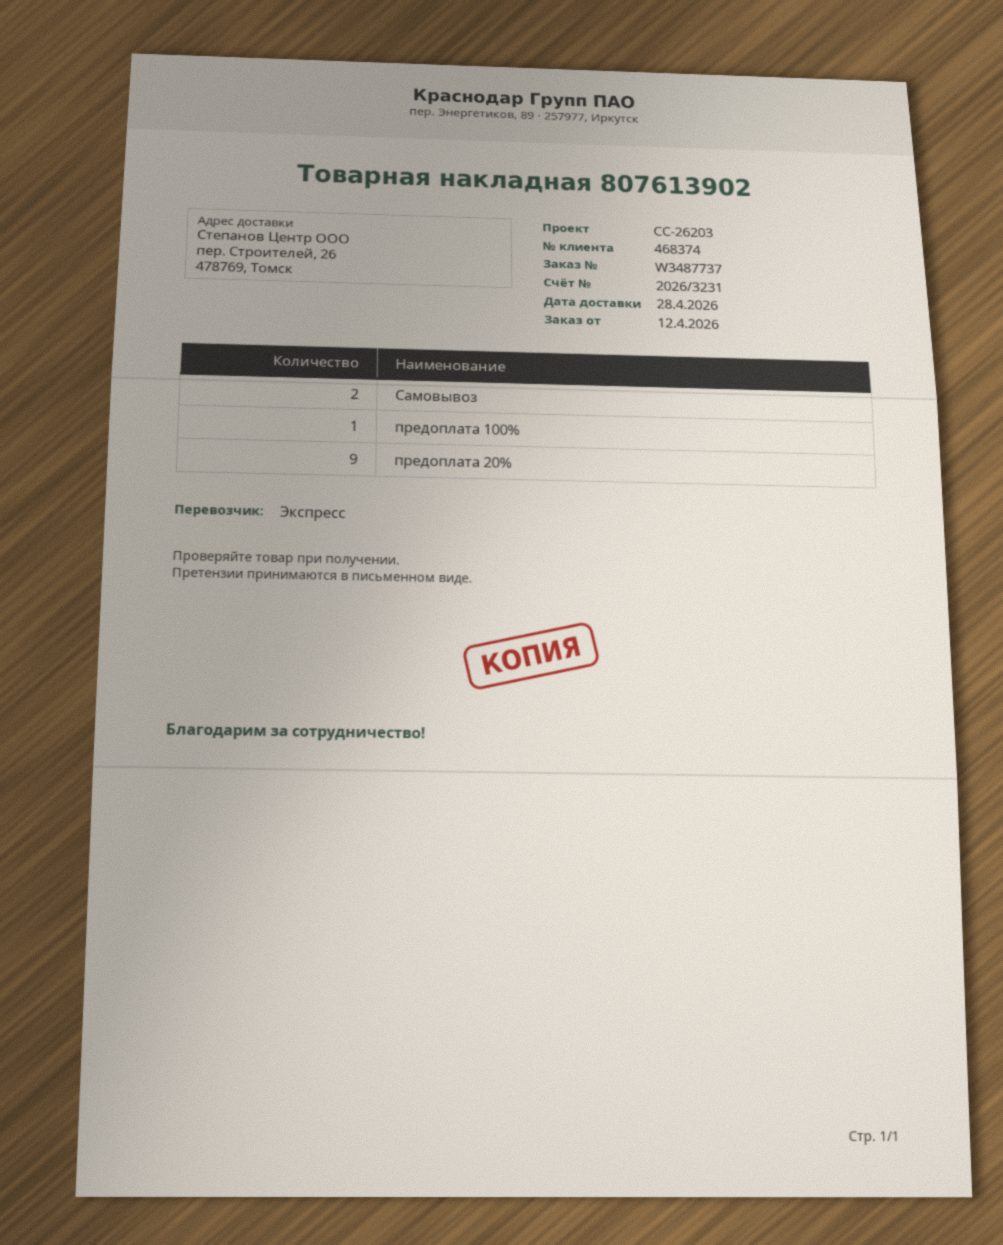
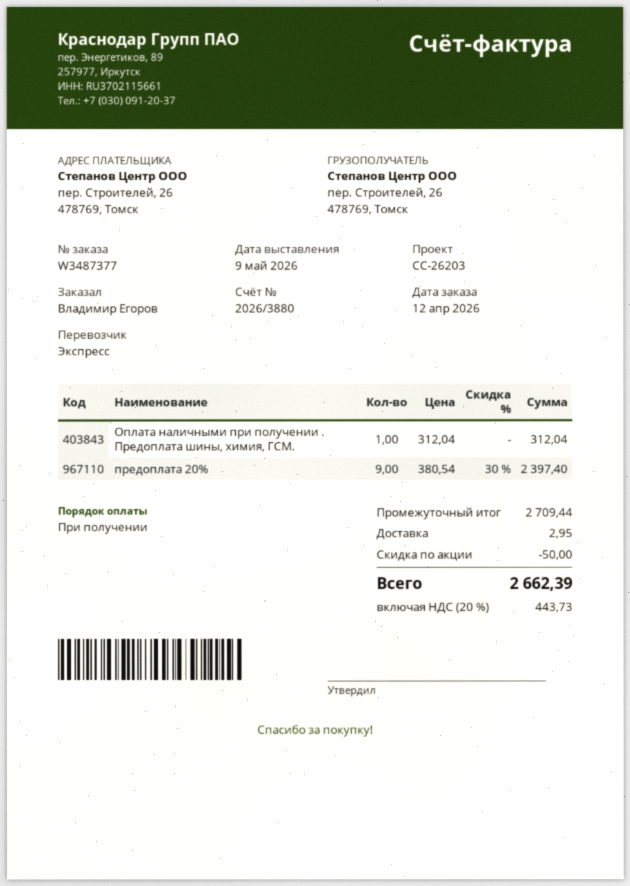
order number: W3487737 -> W3487377
invoice number: 2026/3231 -> 2026/3880
Самовывоз: 2 -> none
предоплата 100%: 1 -> none
Оплата наличными при получении . Предоплата шины, химия, ГСМ.: none -> 1

